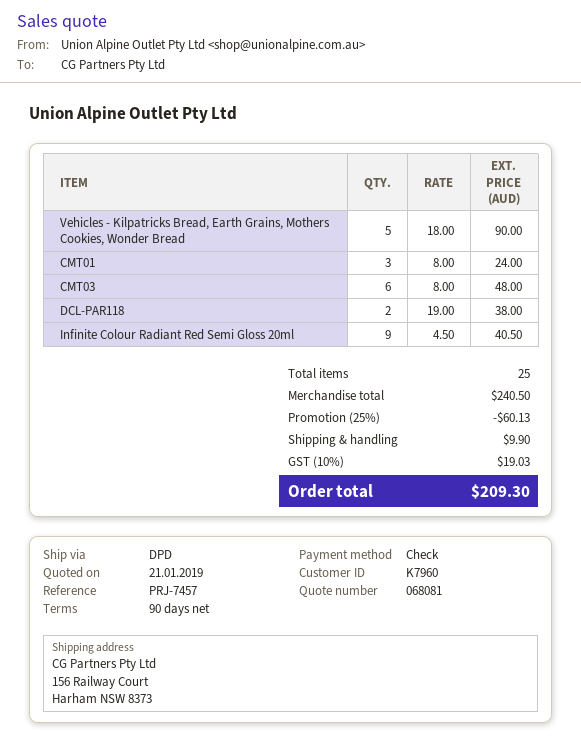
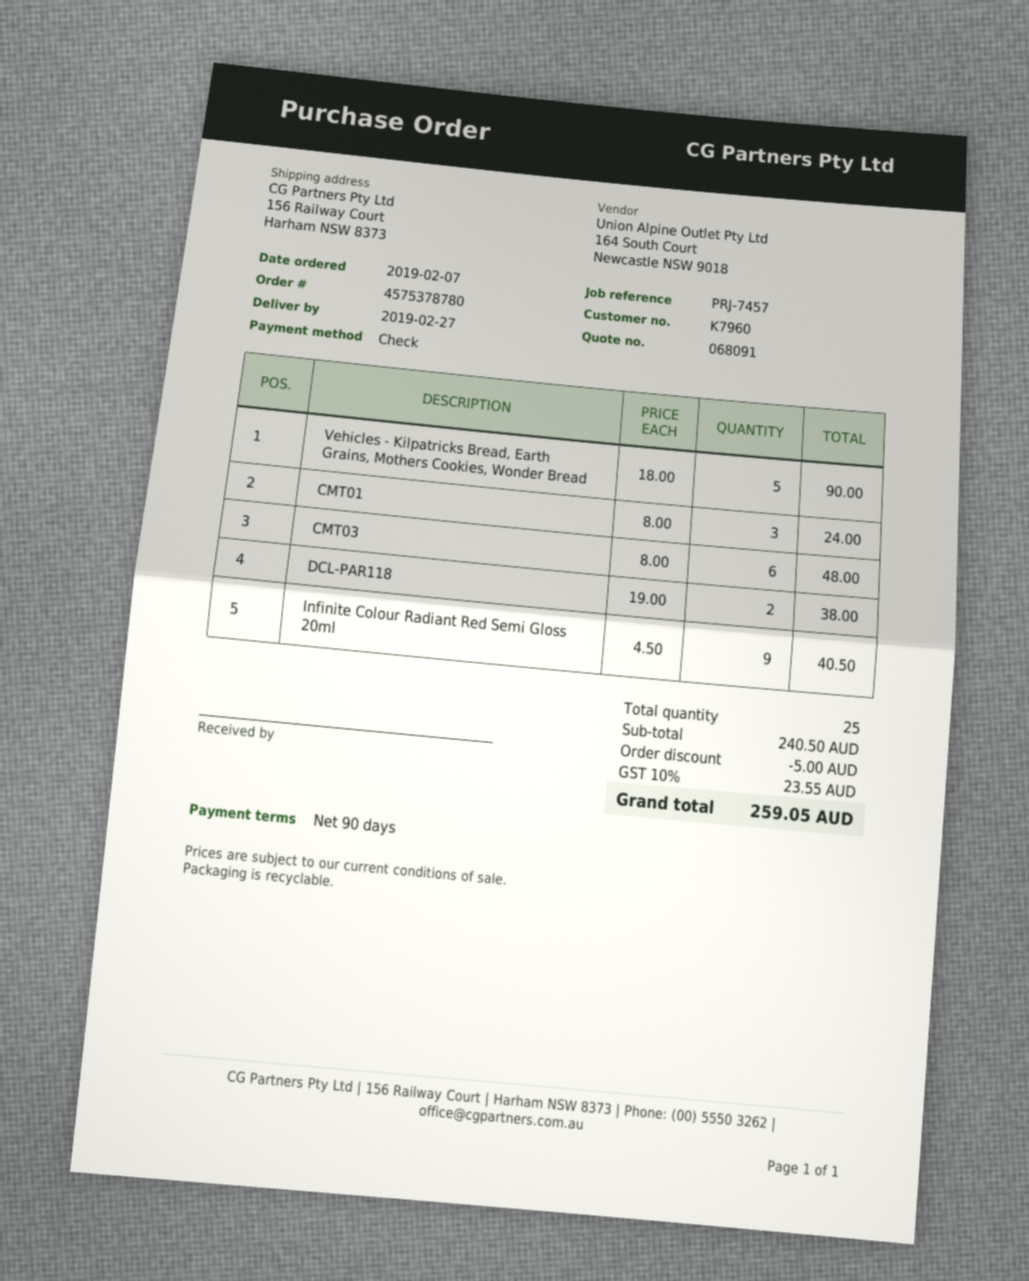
quote number: 068081 -> 068091
discount: 60.13 -> 5.00
shipping: 9.90 -> none
tax: 10% = 19.03 -> 10% = 23.55
total: 209.30 -> 259.05

